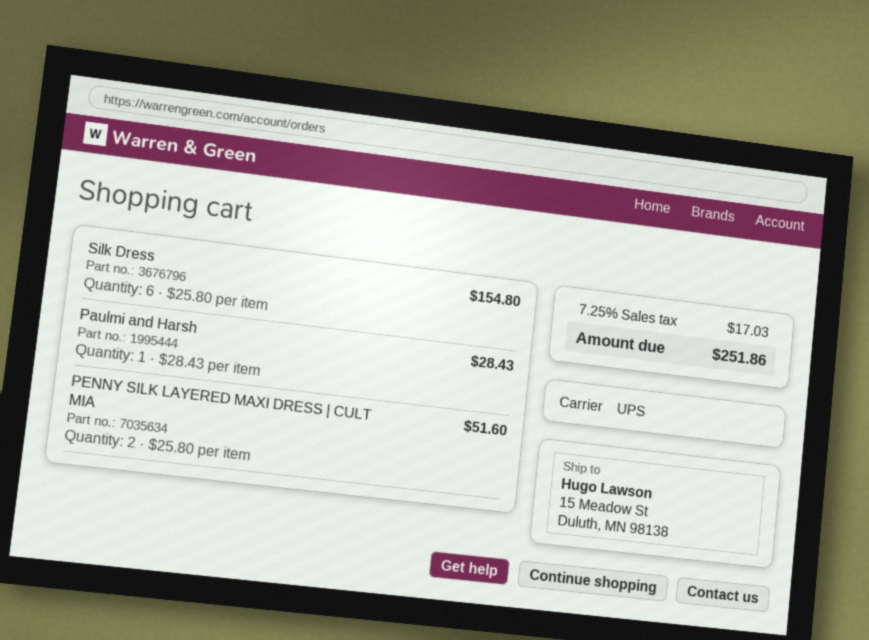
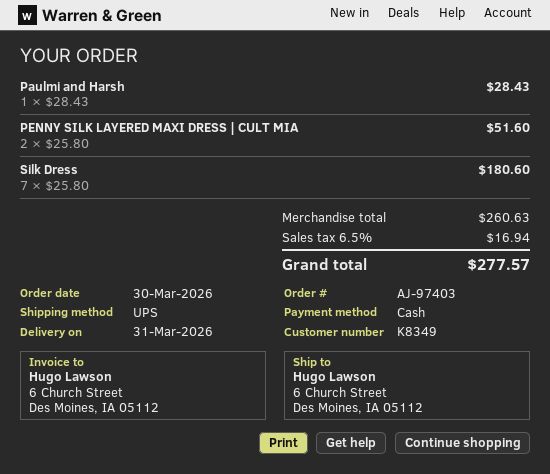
ship to: 15 Meadow St, Duluth, MN 98138 -> 6 Church Street, Des Moines, IA 05112
Silk Dress: 6 x 25.80 = 154.80 -> 7 x 25.80 = 180.60
tax: 7.25% = 17.03 -> 6.5% = 16.94
total: 251.86 -> 277.57

